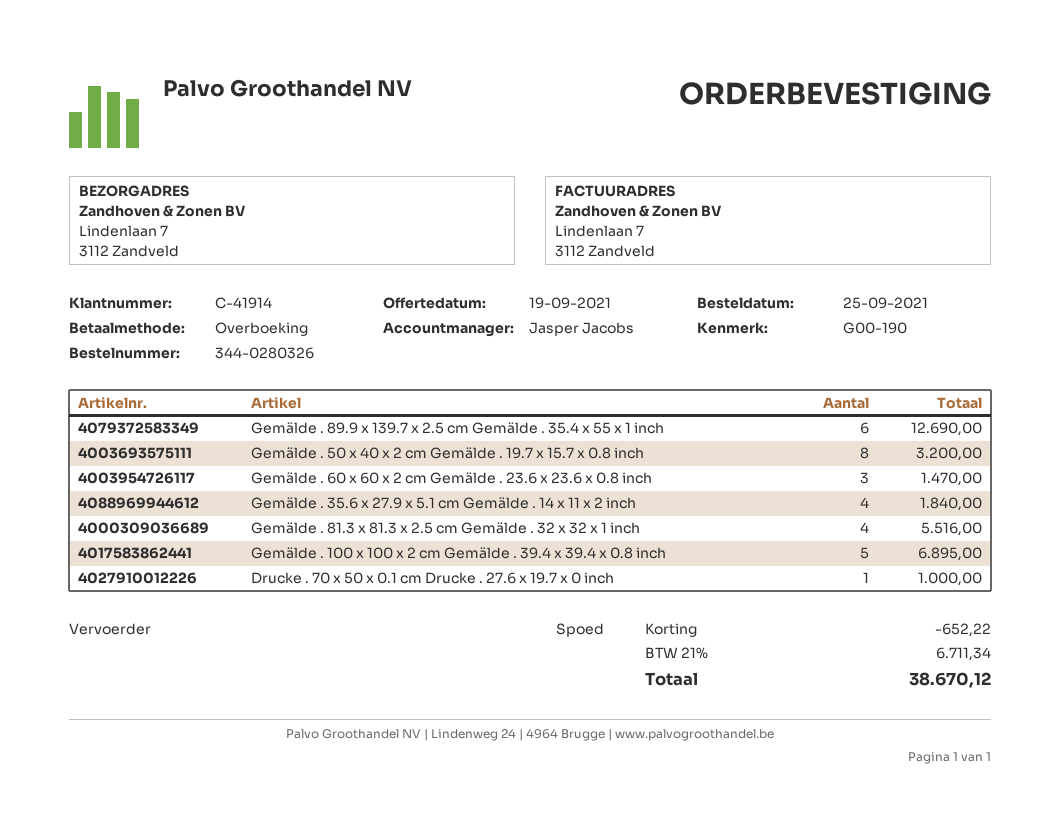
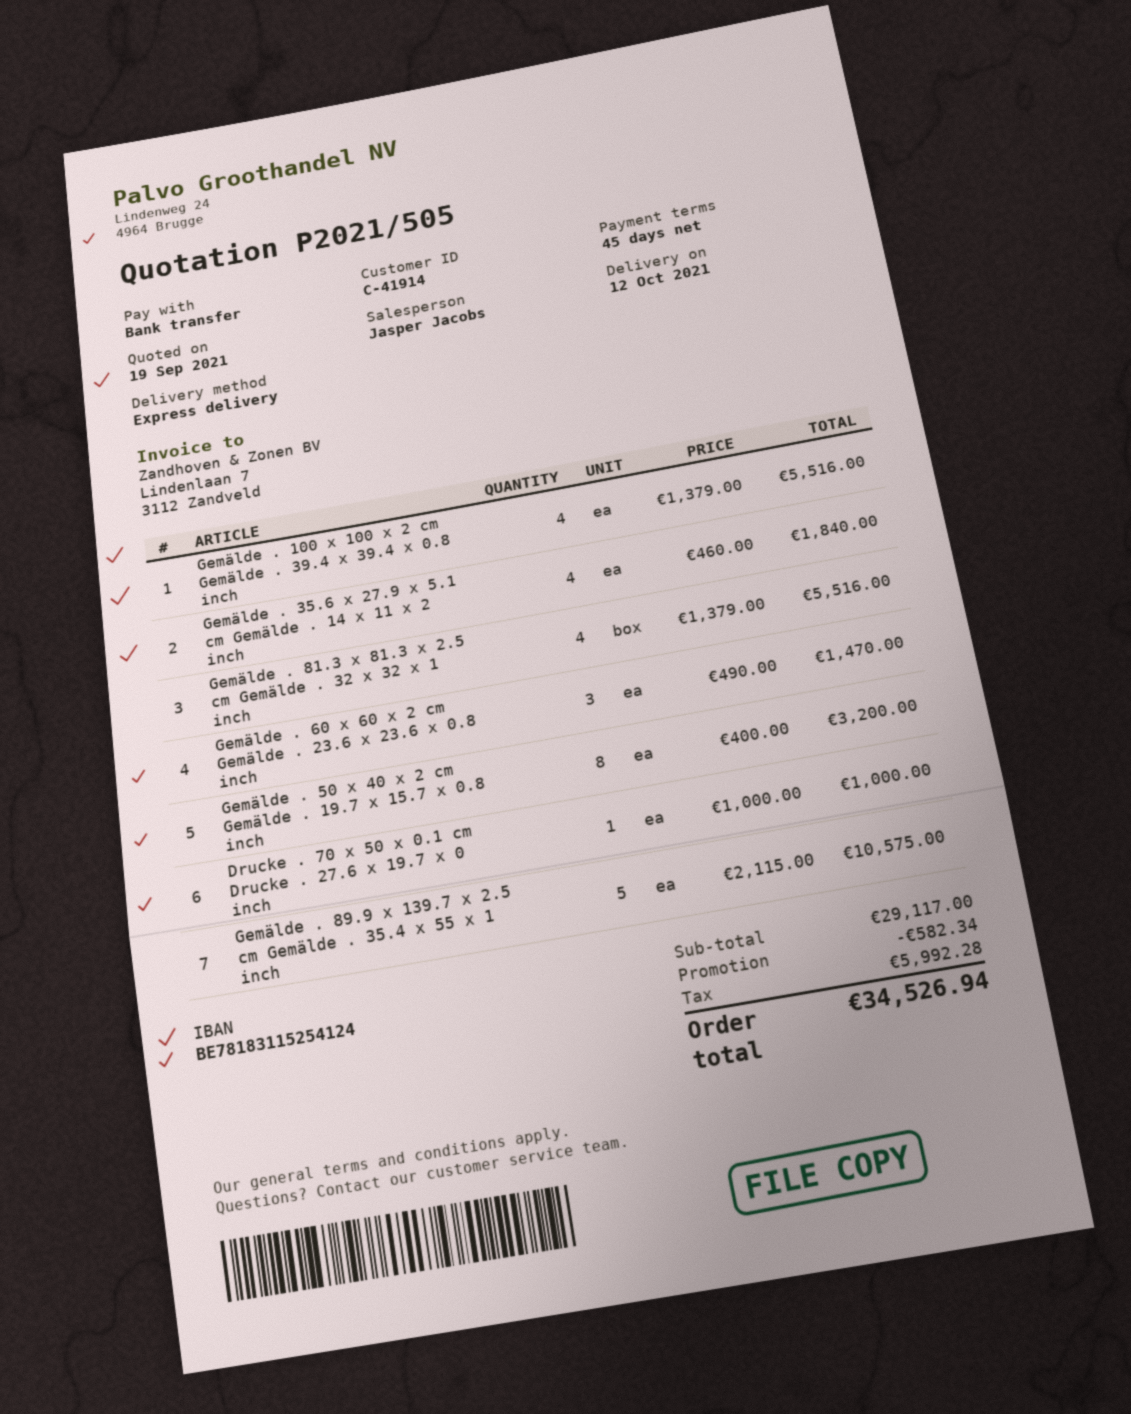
Gemälde . 89.9 x 139.7 x 2.5 cm Gemälde . 35.4 x 55 x 1 inch: 6 for 12690.00 -> 5 for 10575.00
Gemälde . 100 x 100 x 2 cm Gemälde . 39.4 x 39.4 x 0.8 inch: 5 for 6895.00 -> 4 for 5516.00
discount: 652.22 -> 582.34
tax: 6711.34 -> 5992.28
total: 38670.12 -> 34526.94

